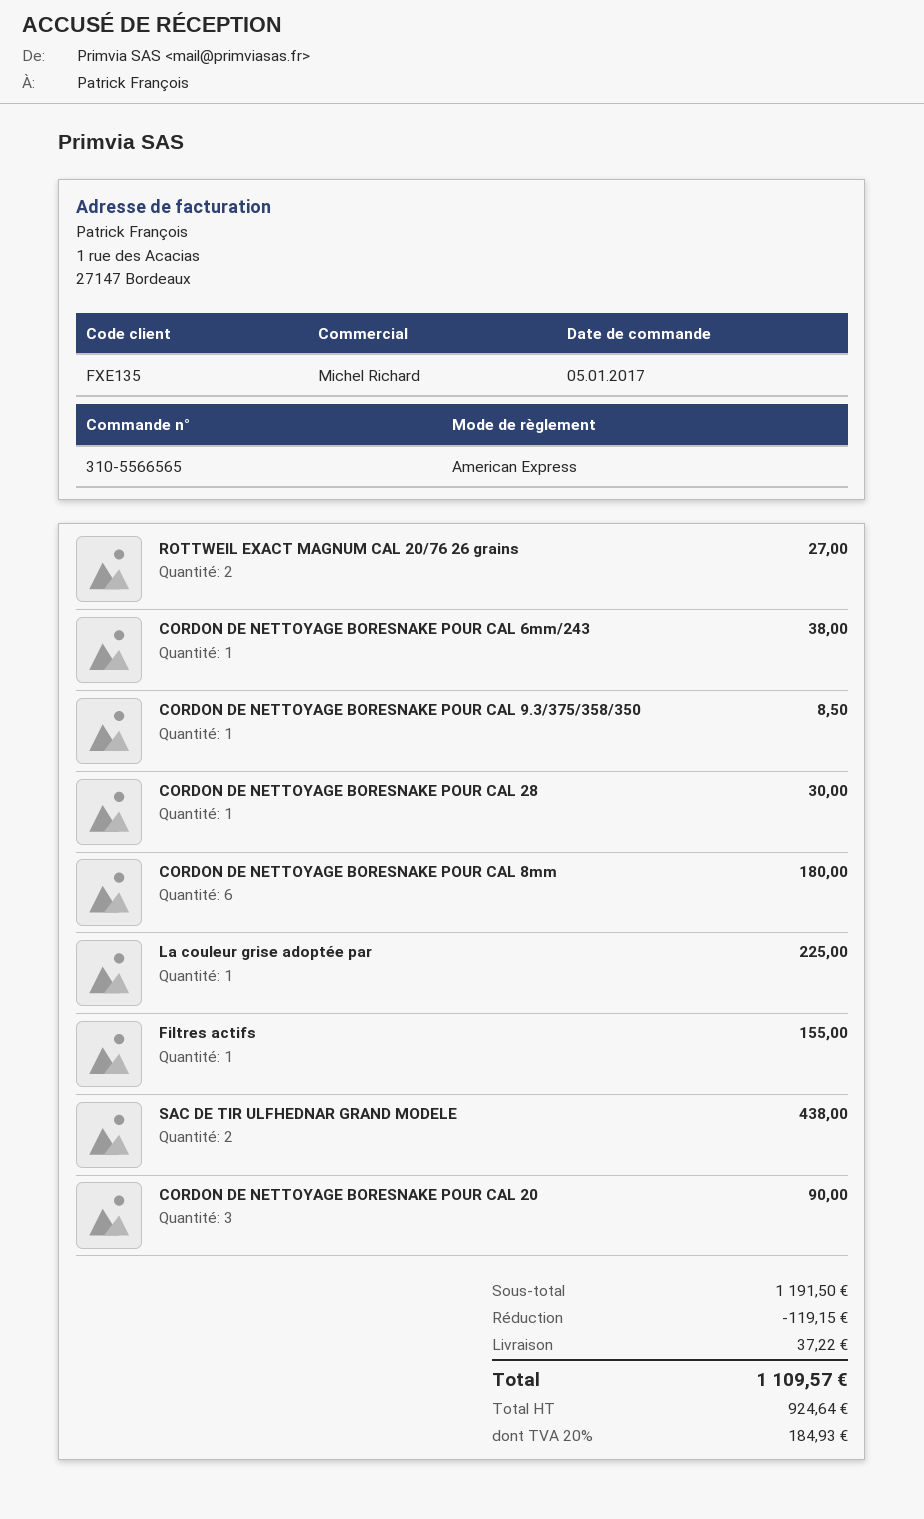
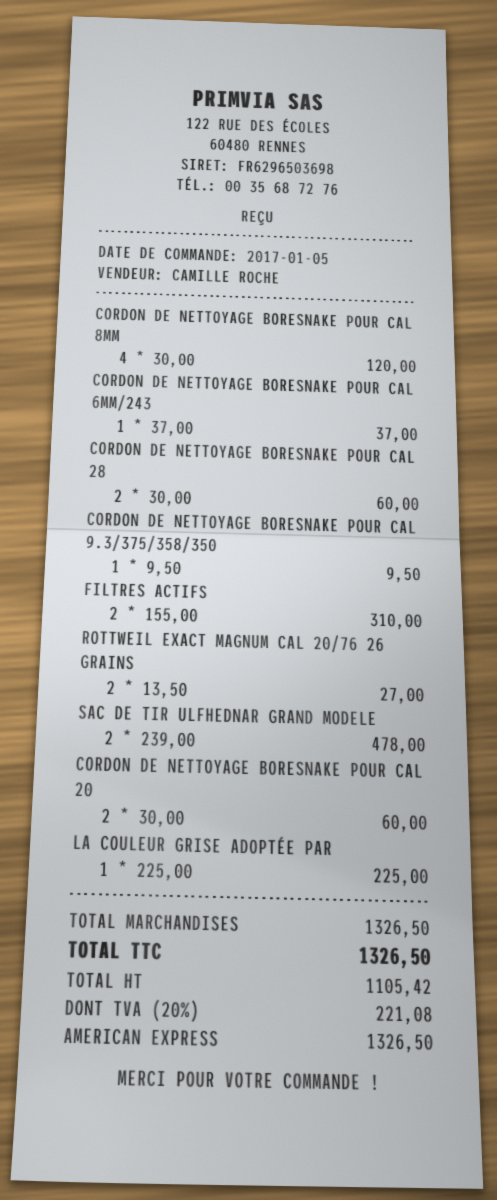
sales rep: Michel Richard -> CAMILLE ROCHE
CORDON DE NETTOYAGE BORESNAKE POUR CAL 6mm/243: 1 for 38.00 -> 1 for 37.00
CORDON DE NETTOYAGE BORESNAKE POUR CAL 9.3/375/358/350: 1 for 8.50 -> 1 for 9.50
CORDON DE NETTOYAGE BORESNAKE POUR CAL 28: 1 for 30.00 -> 2 for 60.00
CORDON DE NETTOYAGE BORESNAKE POUR CAL 8mm: 6 for 180.00 -> 4 for 120.00
Filtres actifs: 1 for 155.00 -> 2 for 310.00
SAC DE TIR ULFHEDNAR GRAND MODELE: 2 for 438.00 -> 2 for 478.00
CORDON DE NETTOYAGE BORESNAKE POUR CAL 20: 3 for 90.00 -> 2 for 60.00
subtotal: 1191.50 -> 1326.50
discount: 119.15 -> none
shipping: 37.22 -> none
net: 924.64 -> 1105.42
tax: 20% = 184.93 -> 20% = 221.08
total: 1109.57 -> 1326.50

